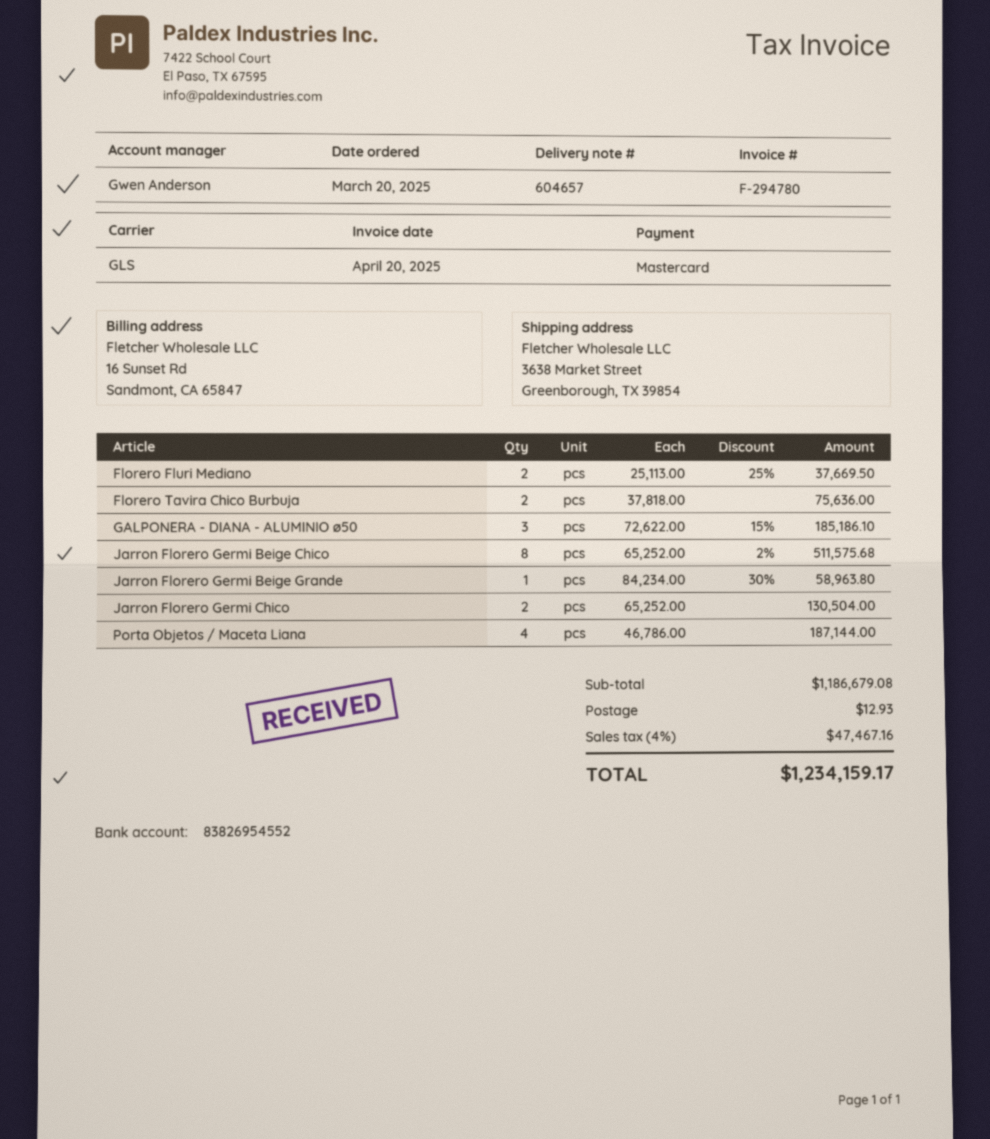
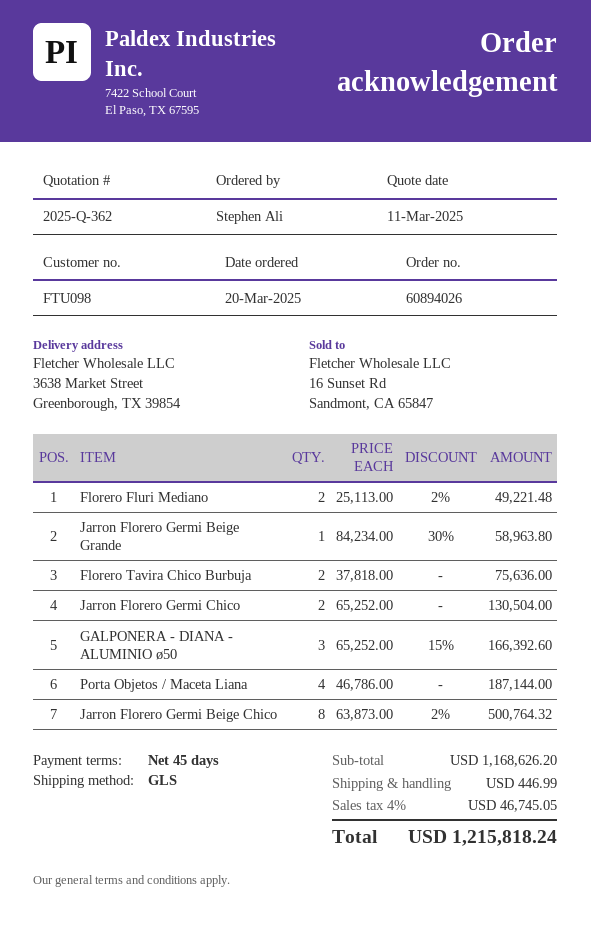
Florero Fluri Mediano: 2 x 25113.00 - 25% = 37669.50 -> 2 x 25113.00 - 2% = 49221.48
GALPONERA - DIANA - ALUMINIO ø50: 3 x 72622.00 - 15% = 185186.10 -> 3 x 65252.00 - 15% = 166392.60
Jarron Florero Germi Beige Chico: 8 x 65252.00 - 2% = 511575.68 -> 8 x 63873.00 - 2% = 500764.32
subtotal: 1186679.08 -> 1168626.20
shipping: 12.93 -> 446.99
tax: 4% = 47467.16 -> 4% = 46745.05
total: 1234159.17 -> 1215818.24

